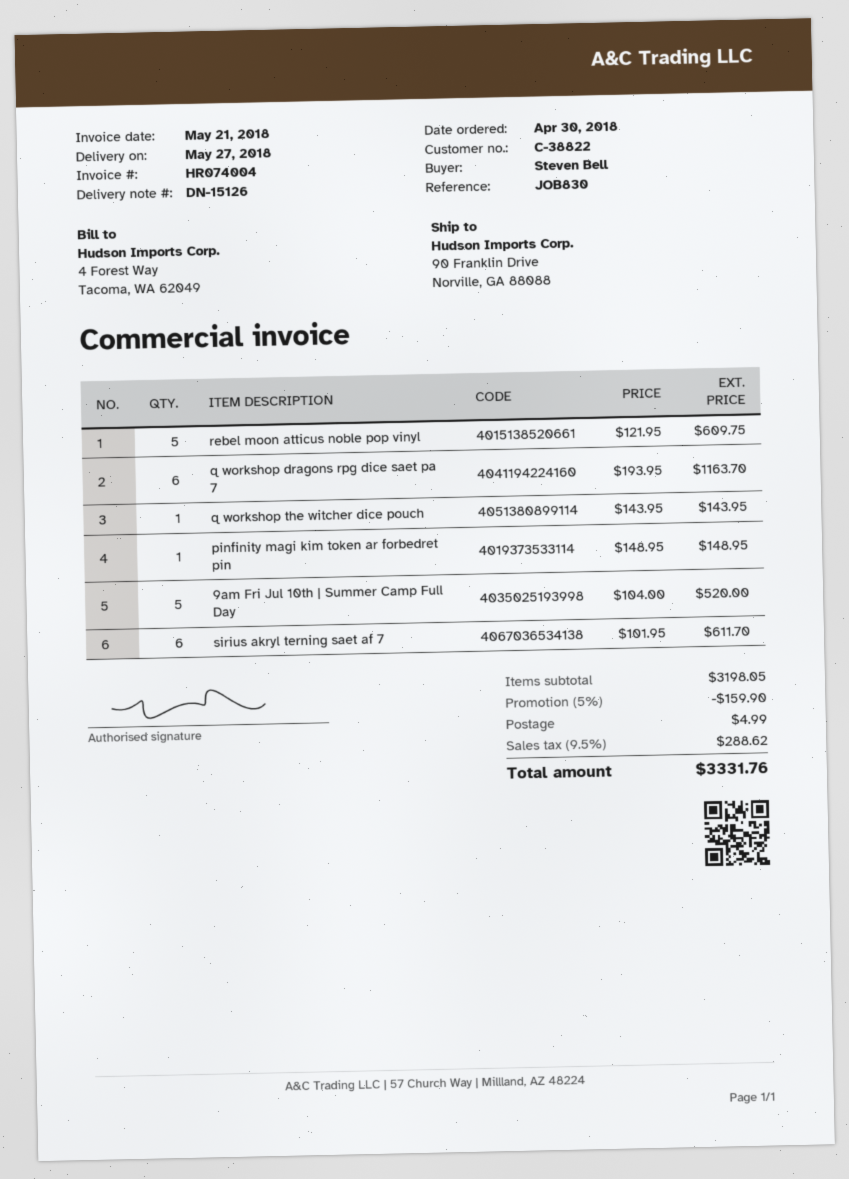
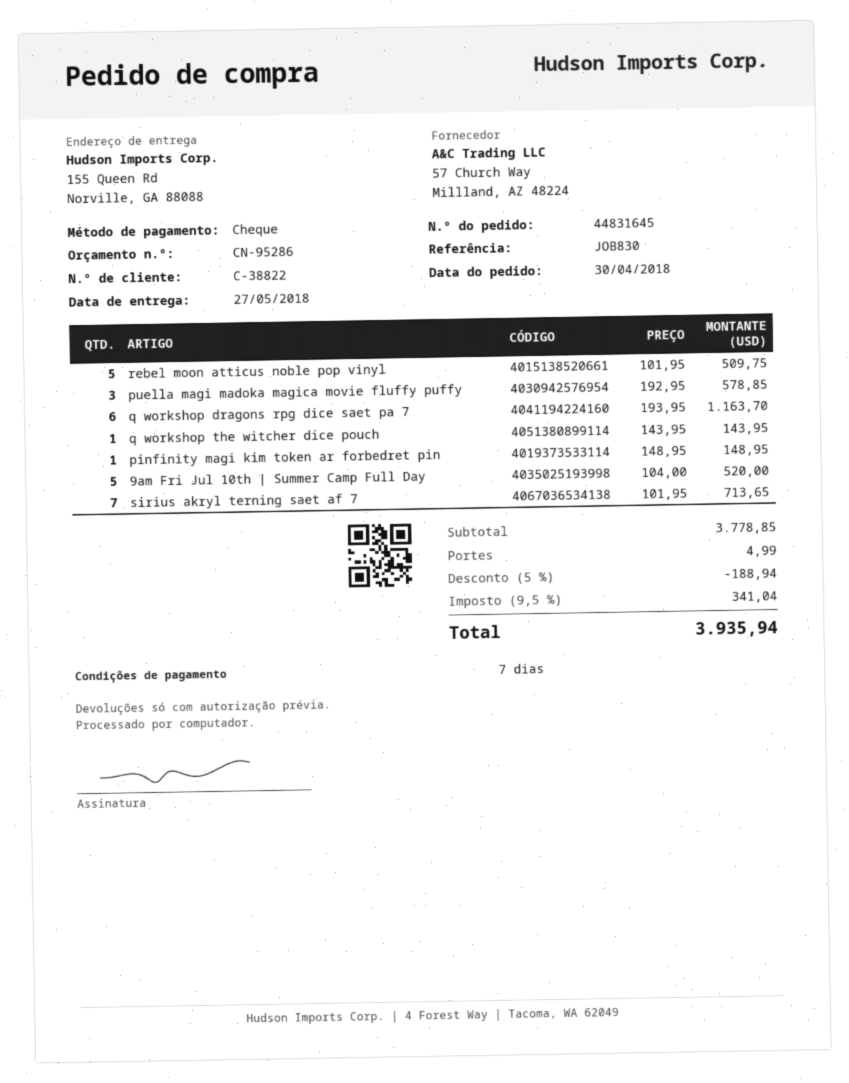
ship to: 90 Franklin Drive, Norville, GA 88088 -> 155 Queen Rd, Norville, GA 88088
rebel moon atticus noble pop vinyl: 5 x 121.95 = 609.75 -> 5 x 101.95 = 509.75
sirius akryl terning saet af 7: 6 x 101.95 = 611.70 -> 7 x 101.95 = 713.65
puella magi madoka magica movie fluffy puffy: none -> 3 x 192.95 = 578.85
subtotal: 3198.05 -> 3778.85
discount: 5% = 159.90 -> 5% = 188.94
tax: 9.5% = 288.62 -> 9.5% = 341.04
total: 3331.76 -> 3935.94

